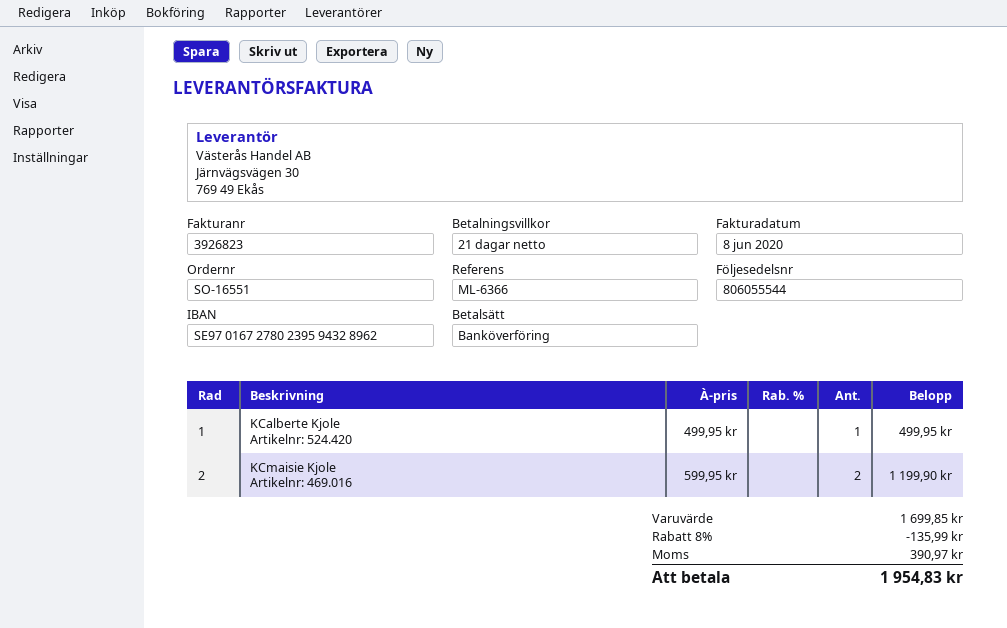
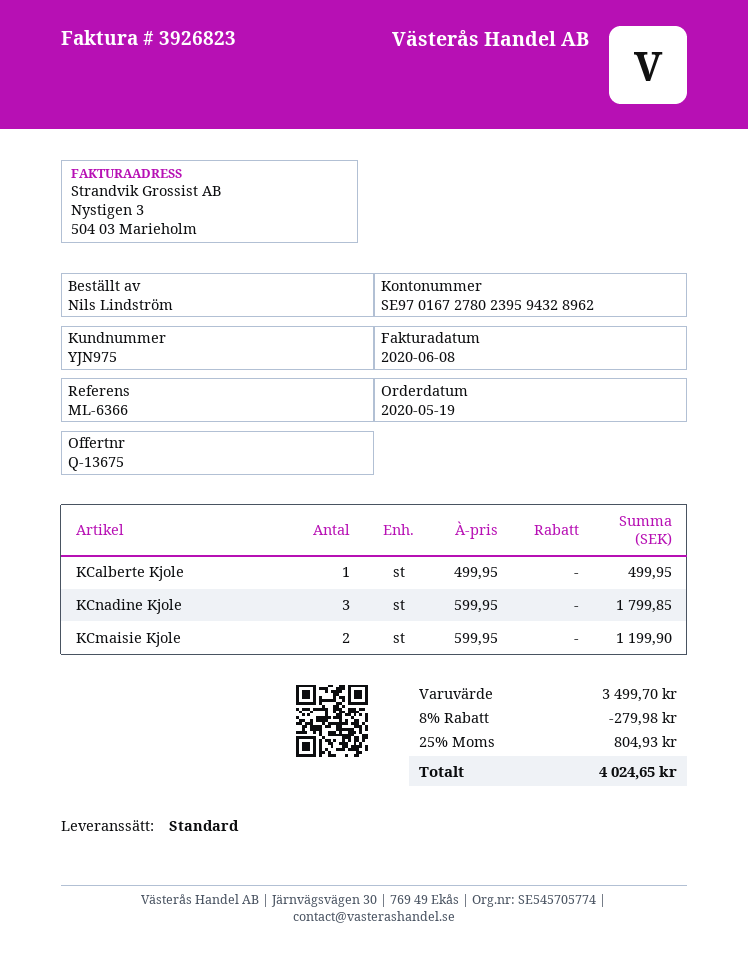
KCnadine Kjole: none -> 3 x 599.95 = 1799.85
subtotal: 1699.85 -> 3499.70
discount: 8% = 135.99 -> 8% = 279.98
tax: 390.97 -> 804.93
total: 1954.83 -> 4024.65

